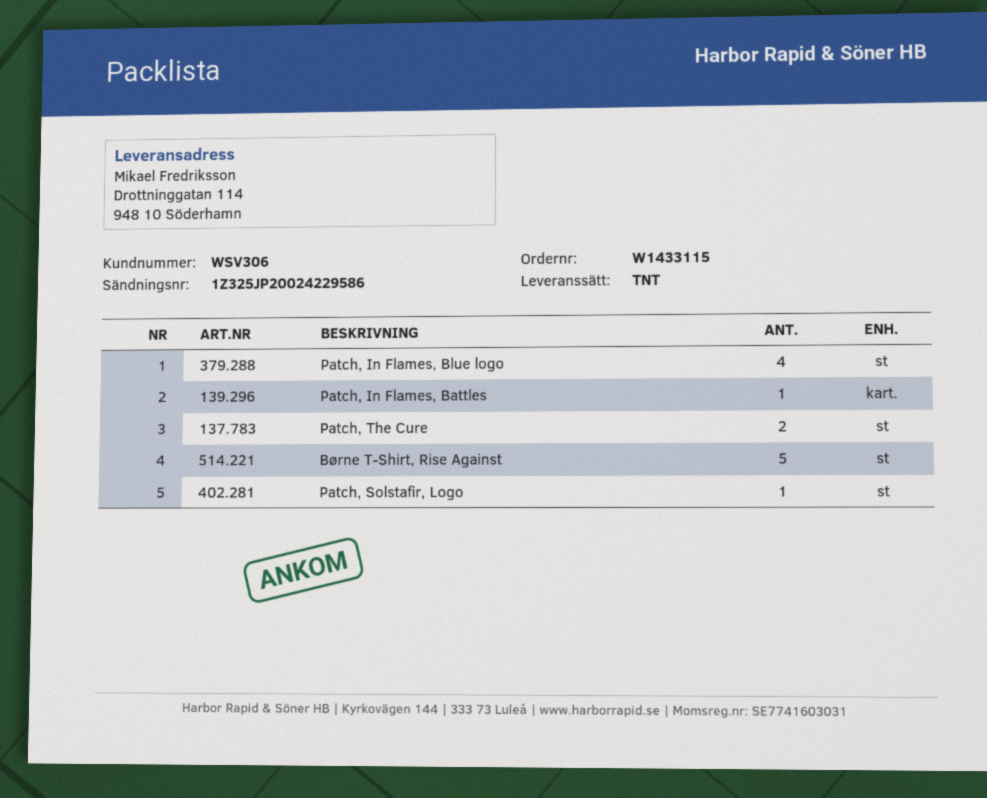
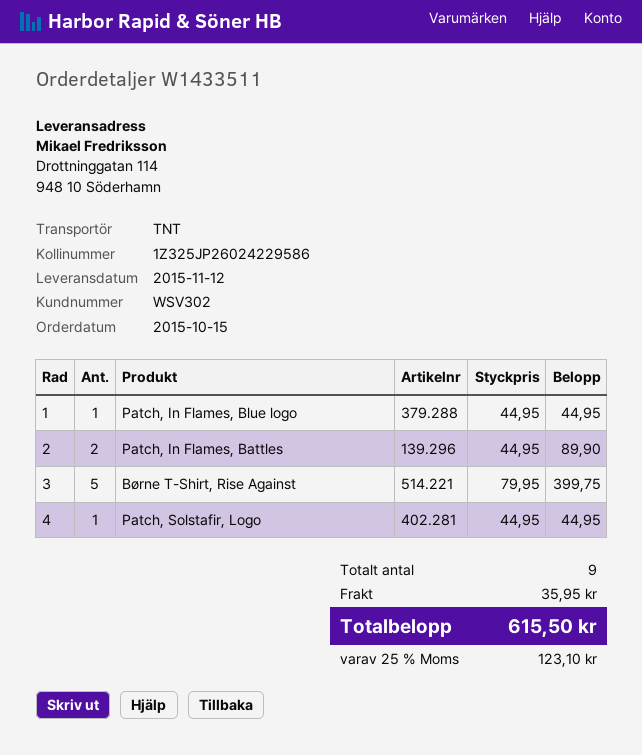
order number: W1433115 -> W1433511
customer number: WSV306 -> WSV302
tracking number: 1Z325JP20024229586 -> 1Z325JP26024229586
Patch, In Flames, Blue logo: 4 -> 1
Patch, In Flames, Battles: 1 -> 2
Patch, The Cure: 2 -> none

